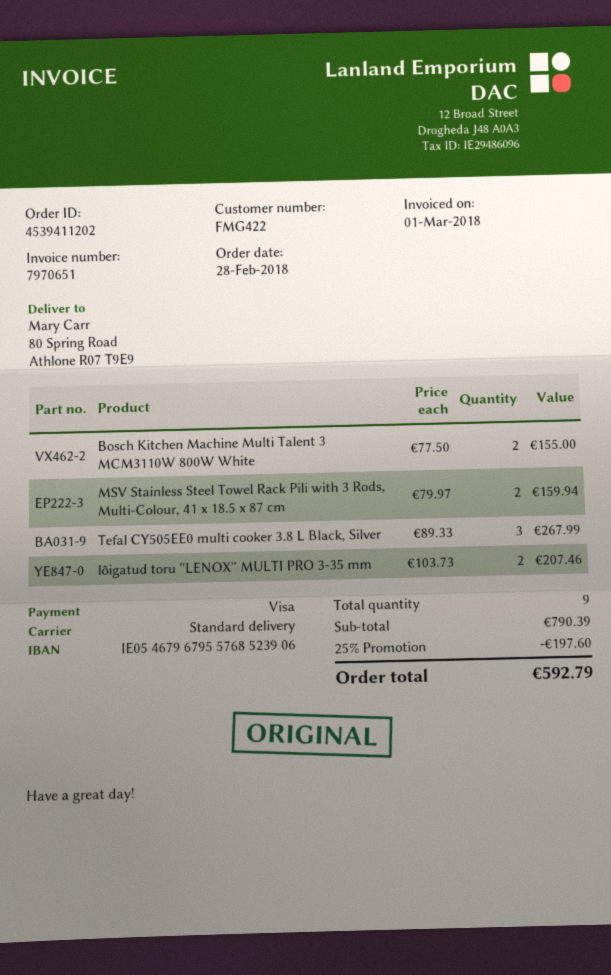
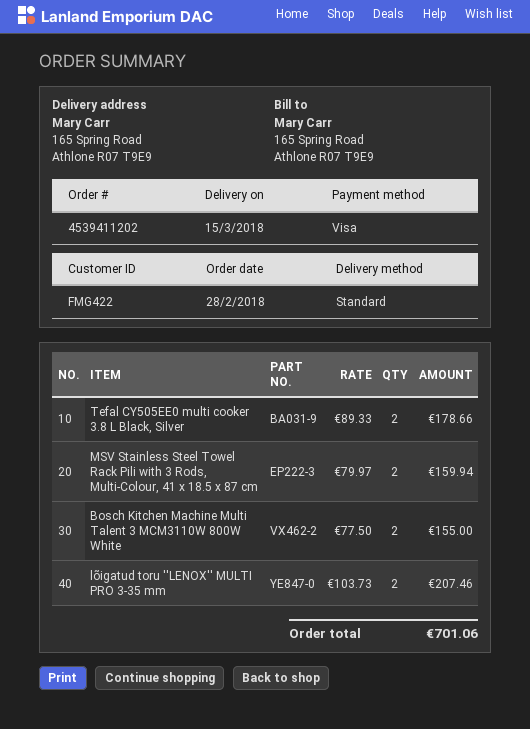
ship to: 80 Spring Road, Athlone R07 T9E9 -> 165 Spring Road, Athlone R07 T9E9
Tefal CY505EE0 multi cooker 3.8 L Black, Silver: 3 x 89.33 = 267.99 -> 2 x 89.33 = 178.66
discount: 25% = 197.60 -> none
total: 592.79 -> 701.06

